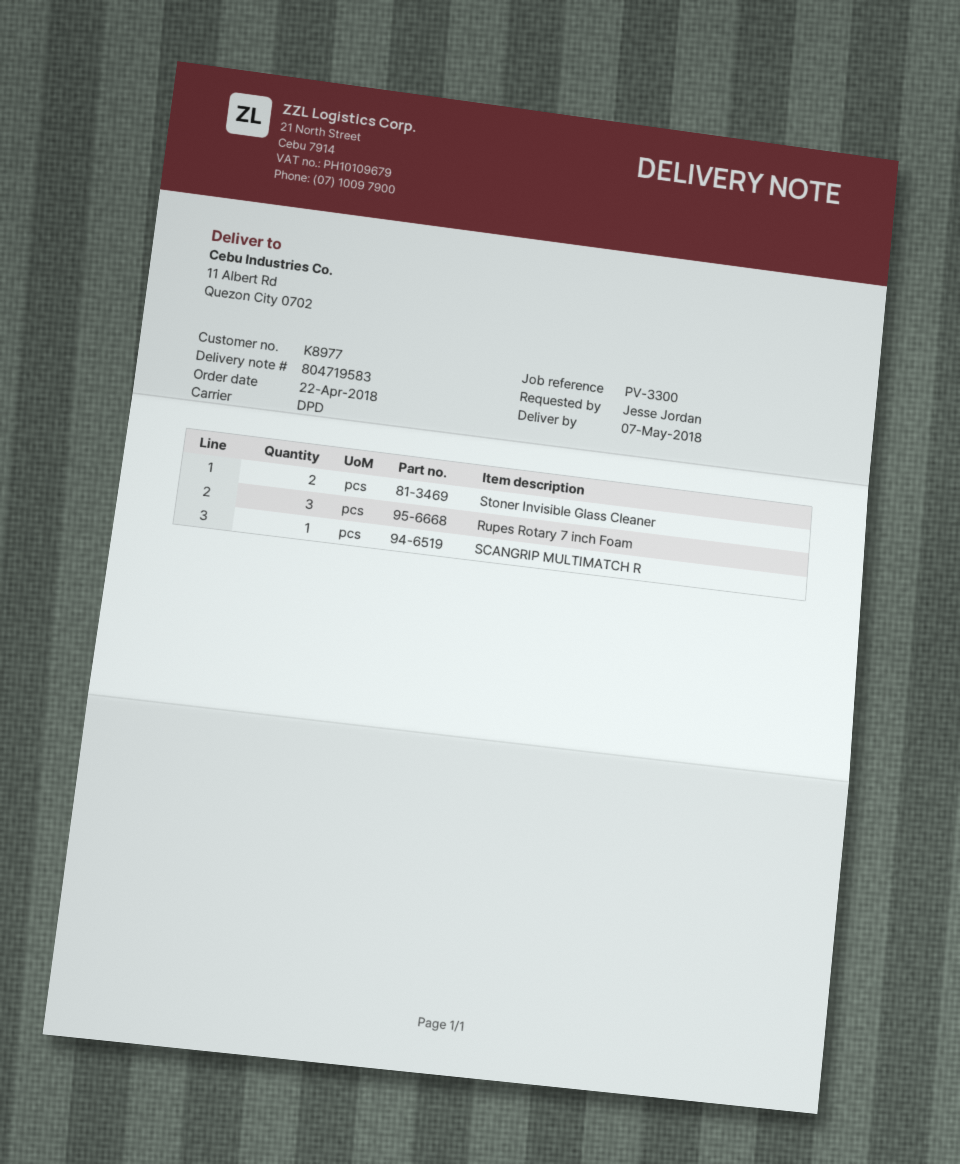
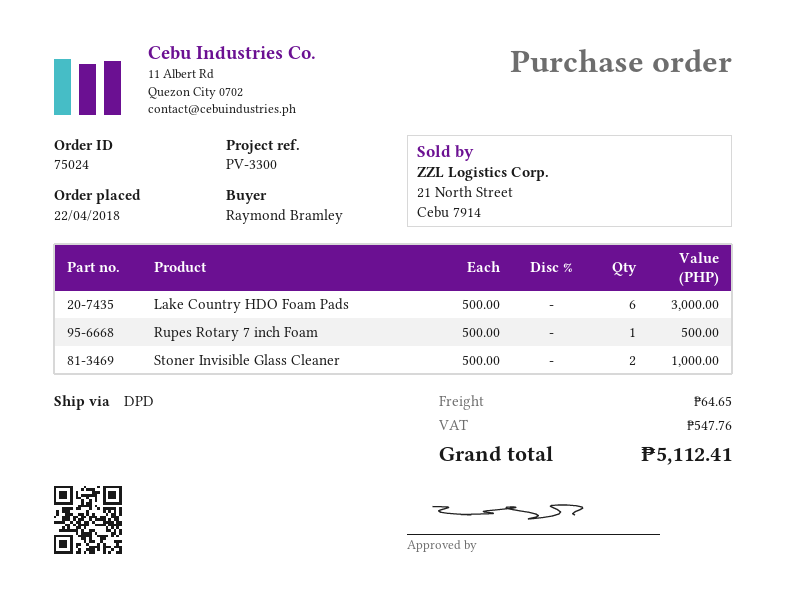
ordered by: Jesse Jordan -> Raymond Bramley
Rupes Rotary 7 inch Foam: 3 -> 1
SCANGRIP MULTIMATCH R: 1 -> none
Lake Country HDO Foam Pads: none -> 6

